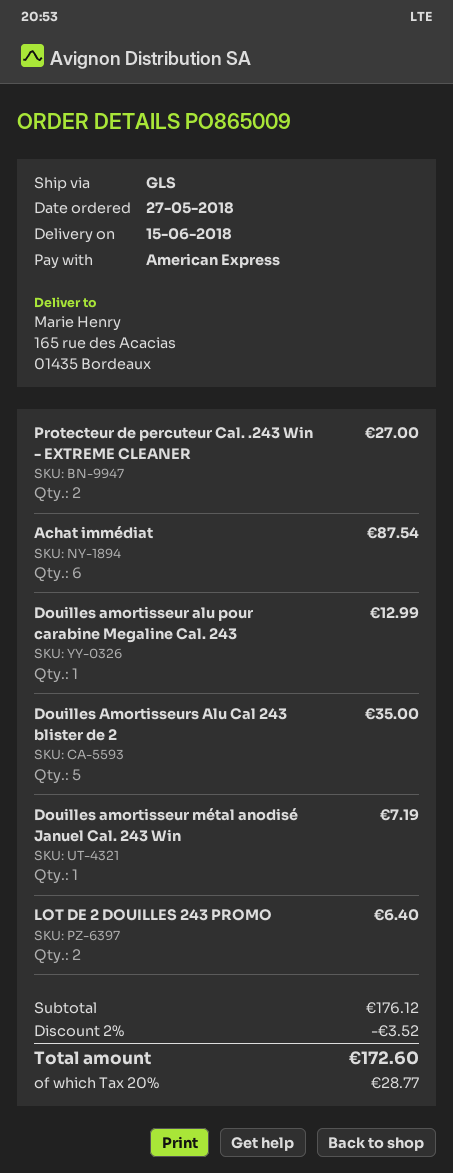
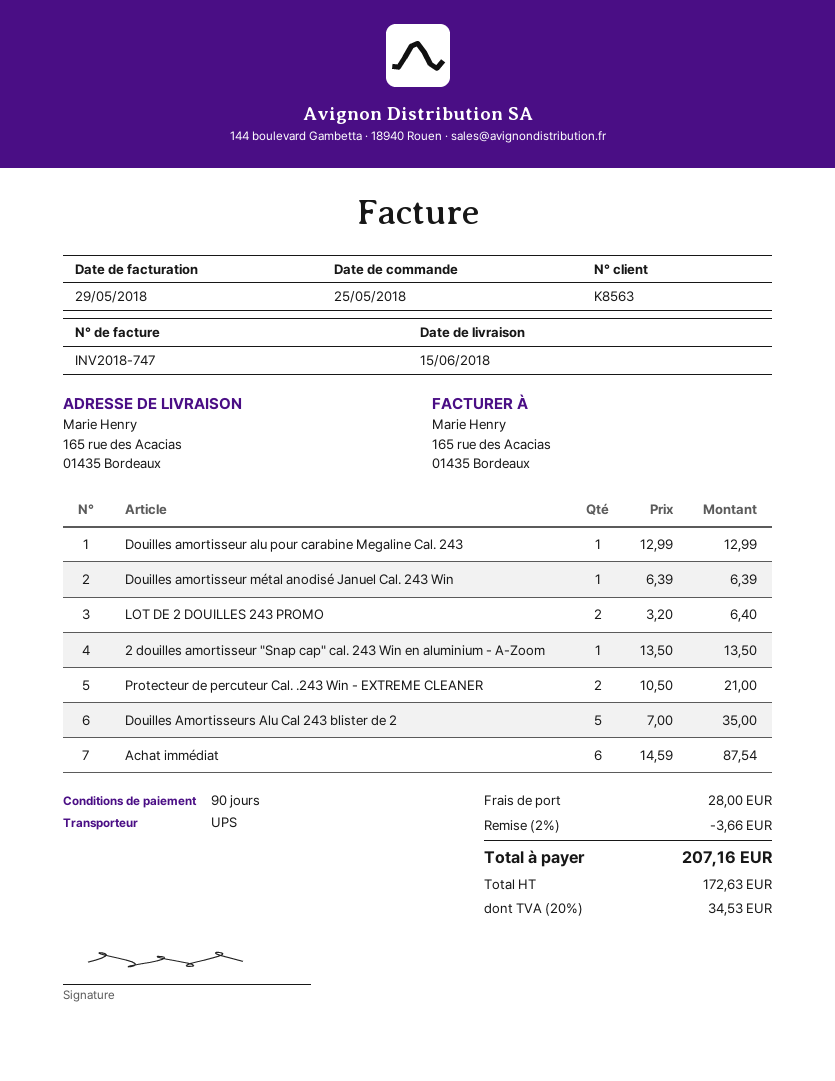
order date: 2018-05-27 -> 2018-05-25
shipping method: GLS -> UPS
Protecteur de percuteur Cal. .243 Win - EXTREME CLEANER: 2 for 27.00 -> 2 for 21.00
Douilles amortisseur métal anodisé Januel Cal. 243 Win: 1 for 7.19 -> 1 for 6.39
2 douilles amortisseur "Snap cap" cal. 243 Win en aluminium - A-Zoom: none -> 1 for 13.50
discount: 2% = 3.52 -> 2% = 3.66
shipping: none -> 28.00
tax: 20% = 28.77 -> 20% = 34.53
total: 172.60 -> 207.16

